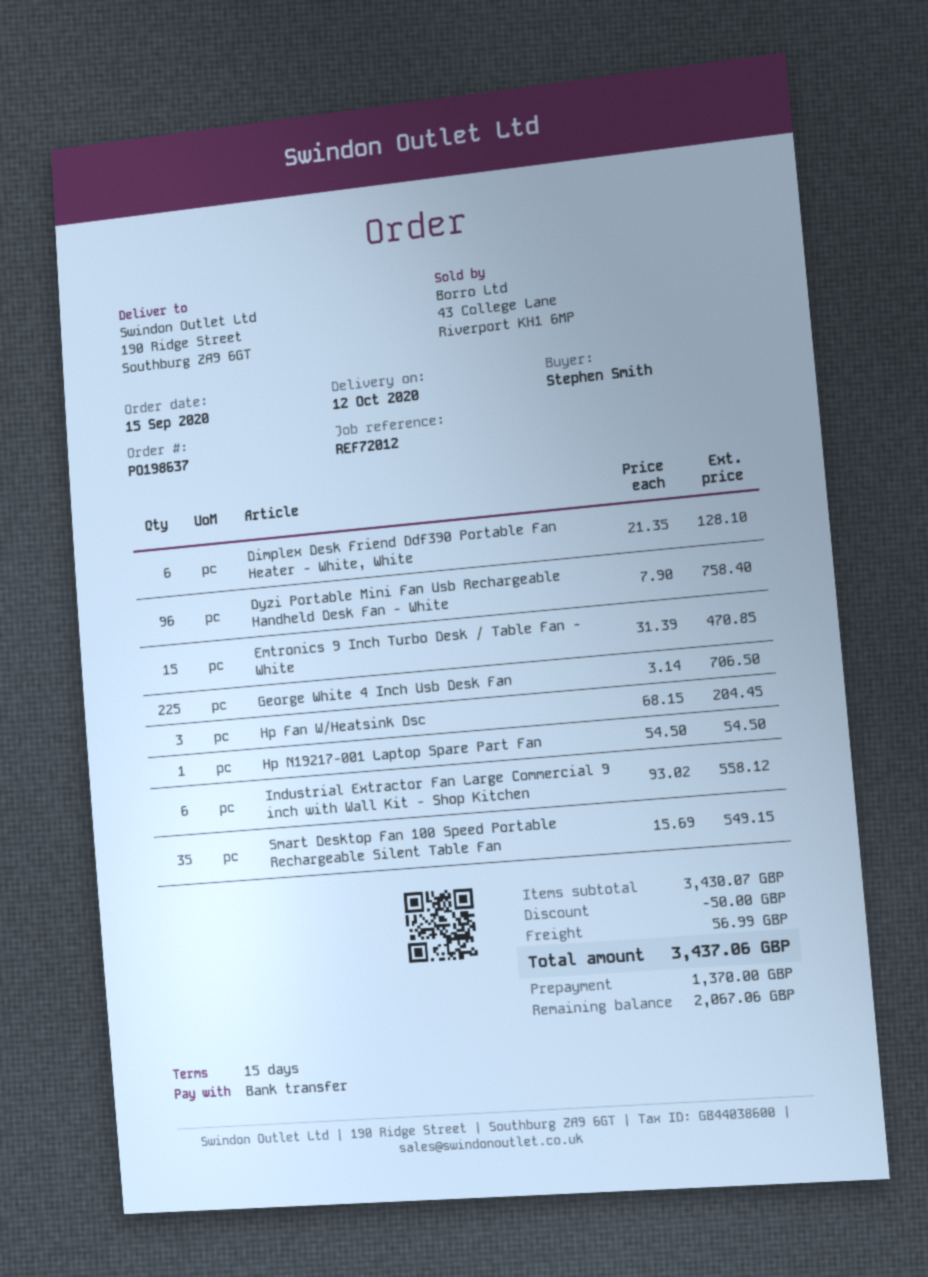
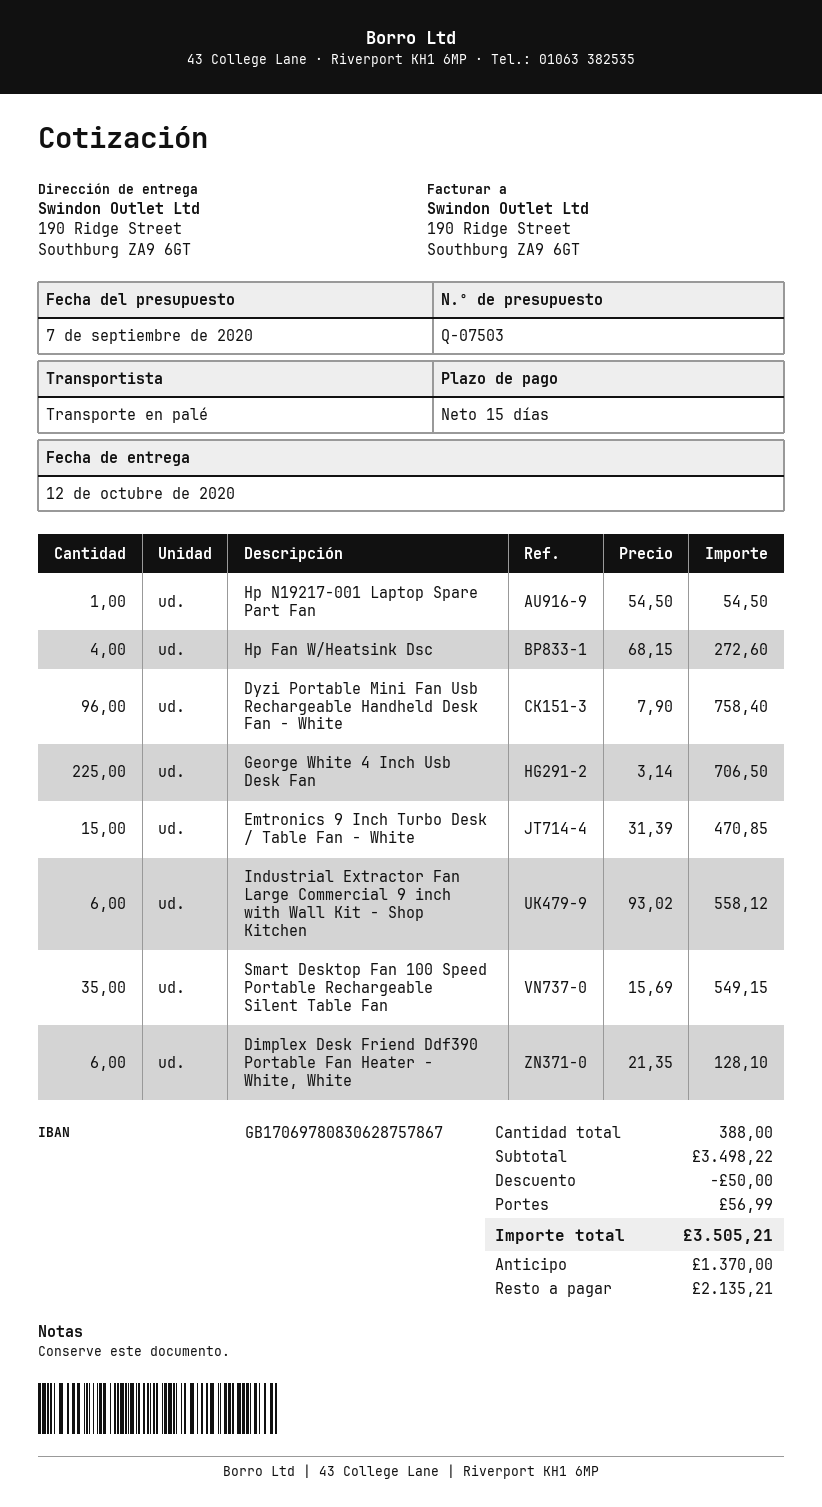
Hp Fan W/Heatsink Dsc: 3 x 68.15 = 204.45 -> 4 x 68.15 = 272.60
subtotal: 3430.07 -> 3498.22
total: 3437.06 -> 3505.21
balance: 2067.06 -> 2135.21

